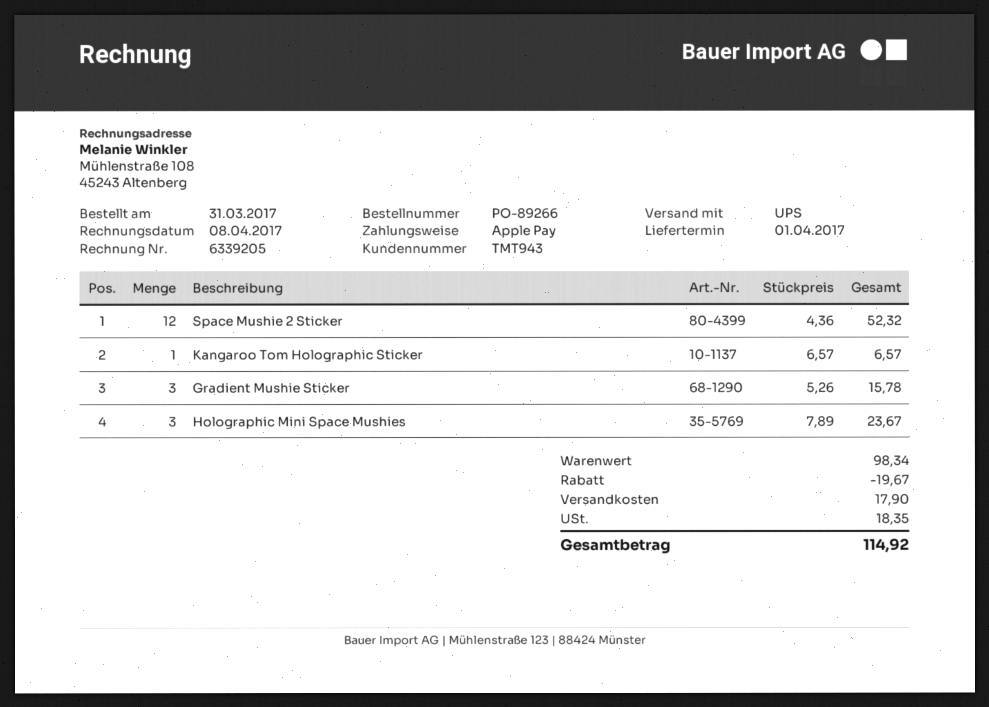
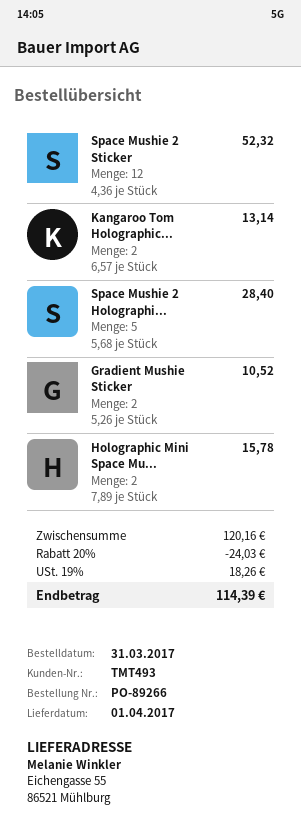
customer number: TMT943 -> TMT493
Kangaroo Tom Holographic Sticker: 1 x 6.57 = 6.57 -> 2 x 6.57 = 13.14
Gradient Mushie Sticker: 3 x 5.26 = 15.78 -> 2 x 5.26 = 10.52
Holographic Mini Space Mushies: 3 x 7.89 = 23.67 -> 2 x 7.89 = 15.78
Space Mushie 2 Holographi...: none -> 5 x 5.68 = 28.40
subtotal: 98.34 -> 120.16
discount: 19.67 -> 24.03
shipping: 17.90 -> none
tax: 18.35 -> 18.26
total: 114.92 -> 114.39

